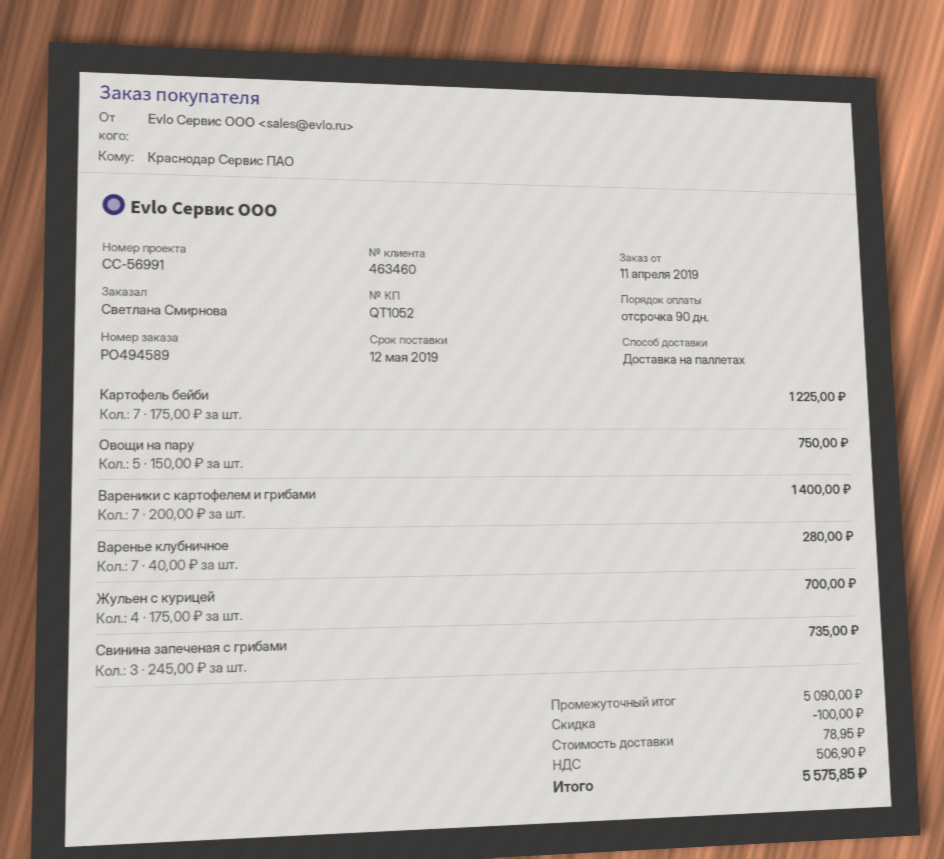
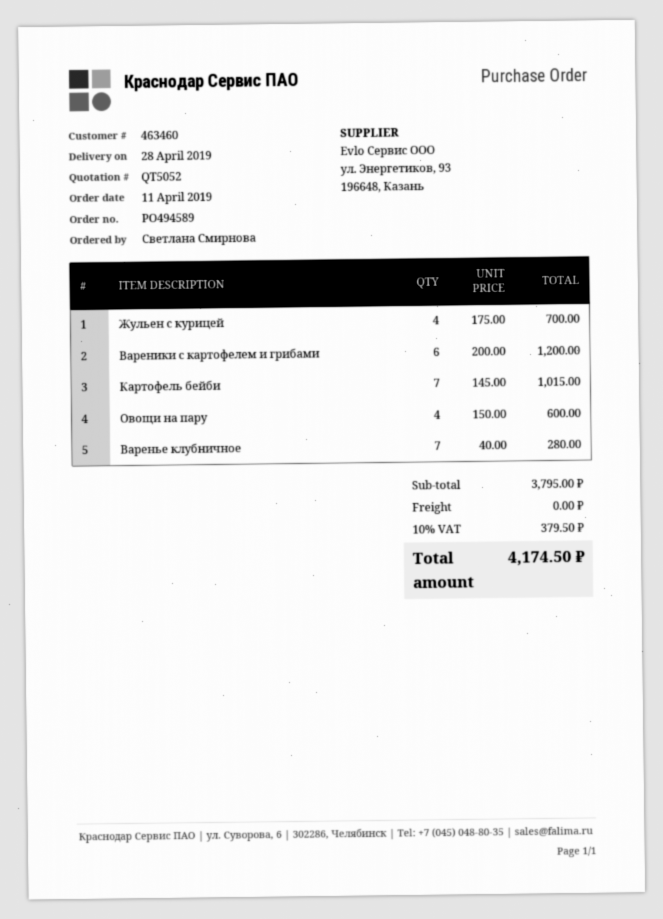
quote number: QT1052 -> QT5052
delivery date: 2019-05-12 -> 2019-04-28
Картофель бейби: 7 x 175.00 = 1225.00 -> 7 x 145.00 = 1015.00
Овощи на пару: 5 x 150.00 = 750.00 -> 4 x 150.00 = 600.00
Вареники с картофелем и грибами: 7 x 200.00 = 1400.00 -> 6 x 200.00 = 1200.00
Свинина запеченая с грибами: 3 x 245.00 = 735.00 -> none
subtotal: 5090.00 -> 3795.00
discount: 100.00 -> none
shipping: 78.95 -> 0.00
tax: 506.90 -> 379.50
total: 5575.85 -> 4174.50

